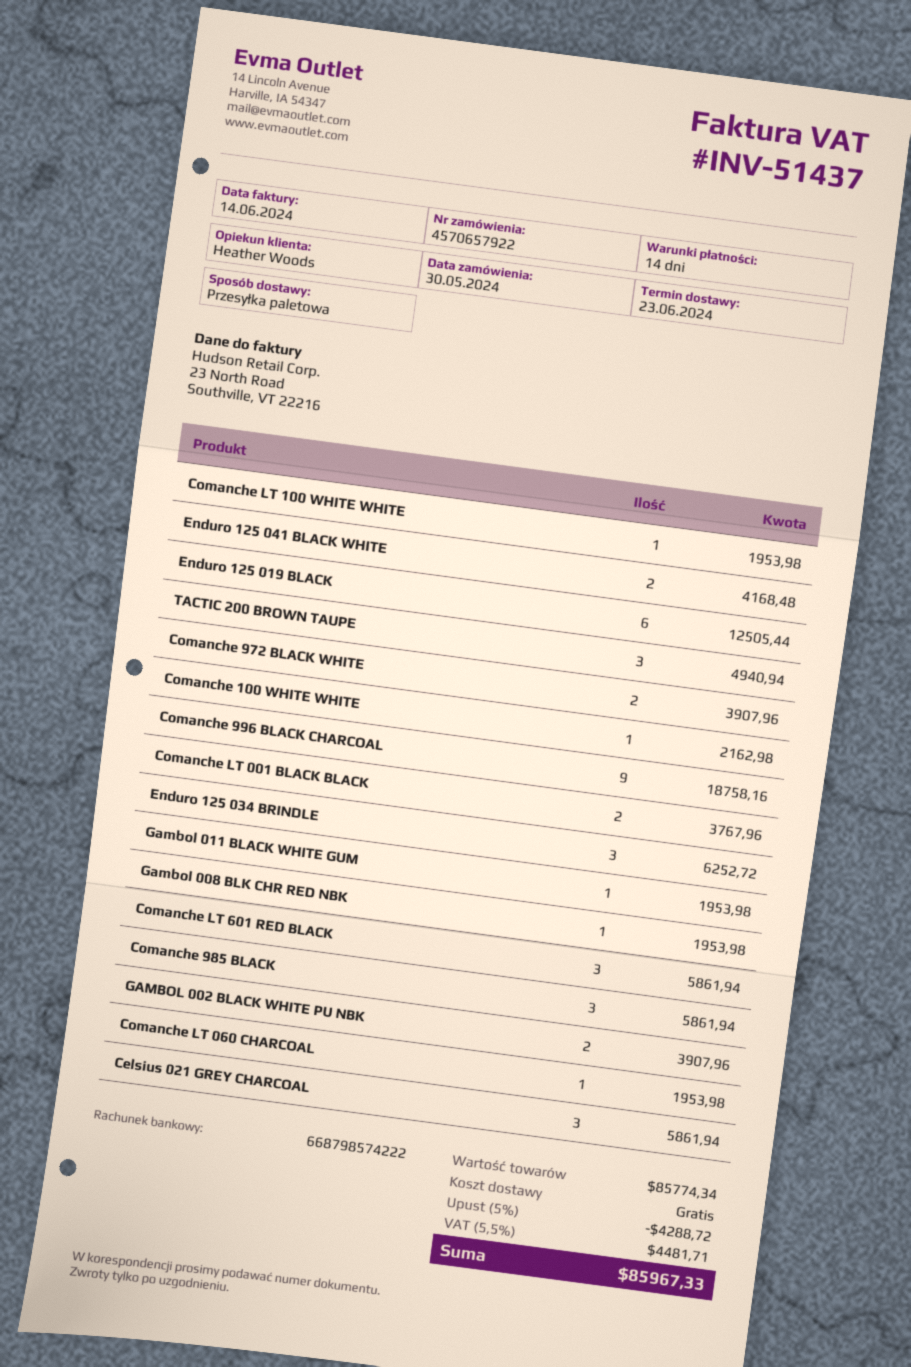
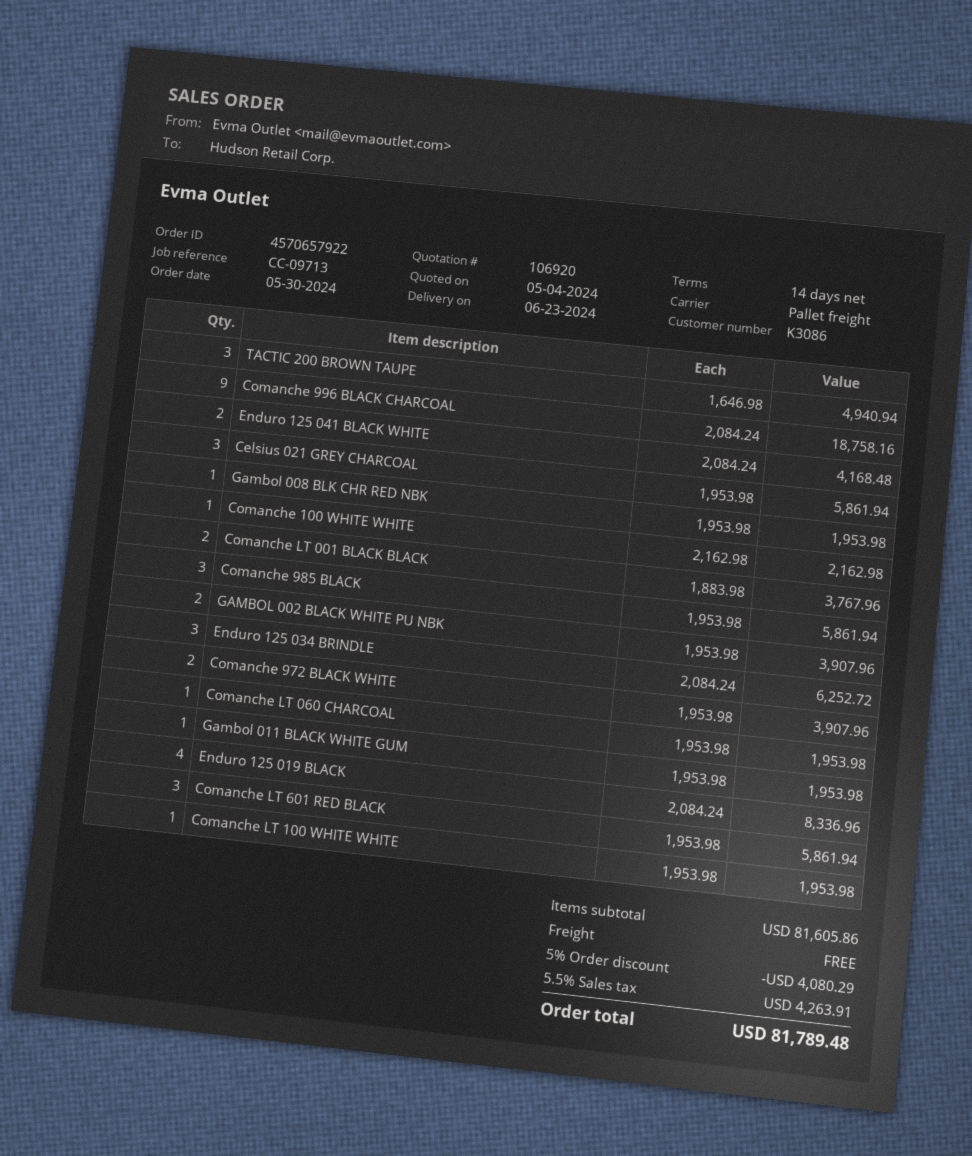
Enduro 125 019 BLACK: 6 for 12505.44 -> 4 for 8336.96
subtotal: 85774.34 -> 81605.86
discount: 5% = 4288.72 -> 5% = 4080.29
tax: 5.5% = 4481.71 -> 5.5% = 4263.91
total: 85967.33 -> 81789.48

